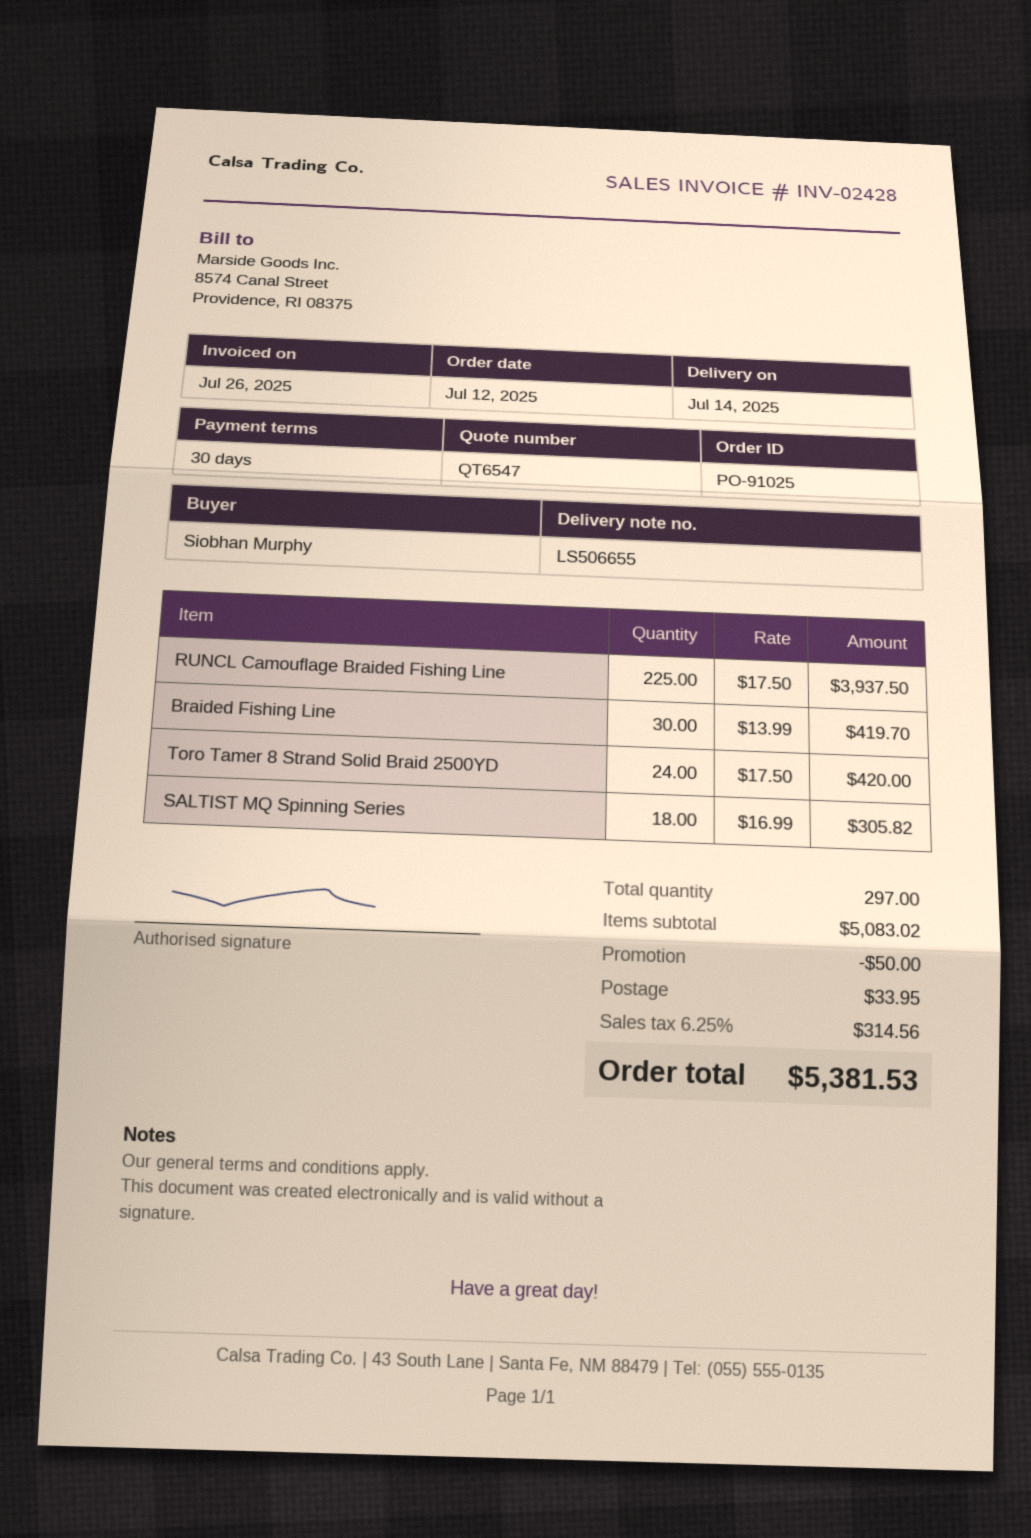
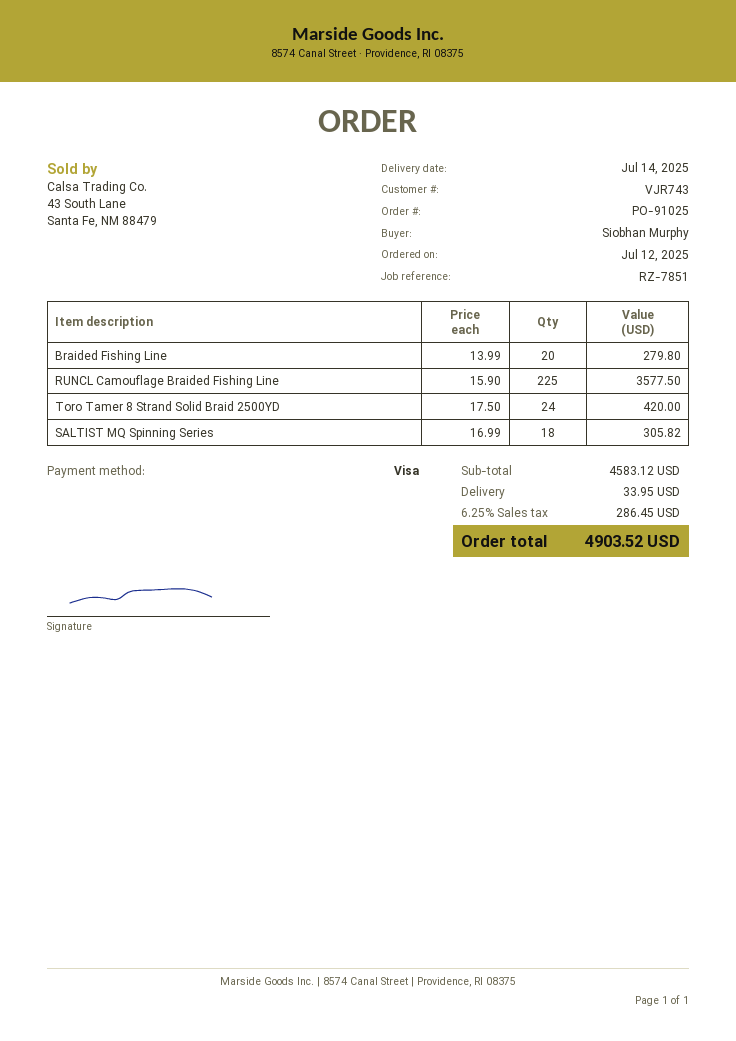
RUNCL Camouflage Braided Fishing Line: 225 x 17.50 = 3937.50 -> 225 x 15.90 = 3577.50
Braided Fishing Line: 30 x 13.99 = 419.70 -> 20 x 13.99 = 279.80
subtotal: 5083.02 -> 4583.12
discount: 50.00 -> none
tax: 6.25% = 314.56 -> 6.25% = 286.45
total: 5381.53 -> 4903.52

